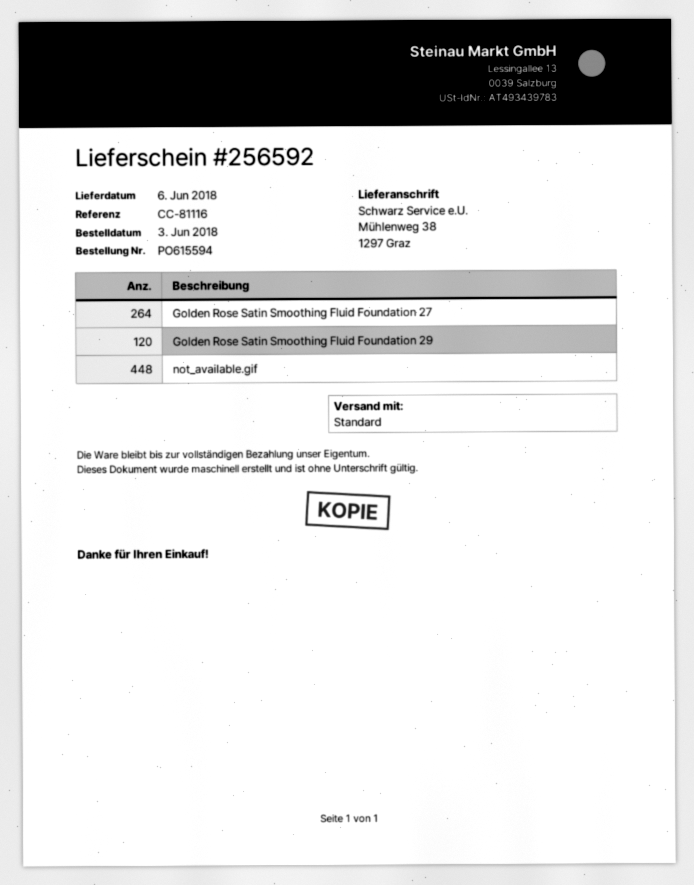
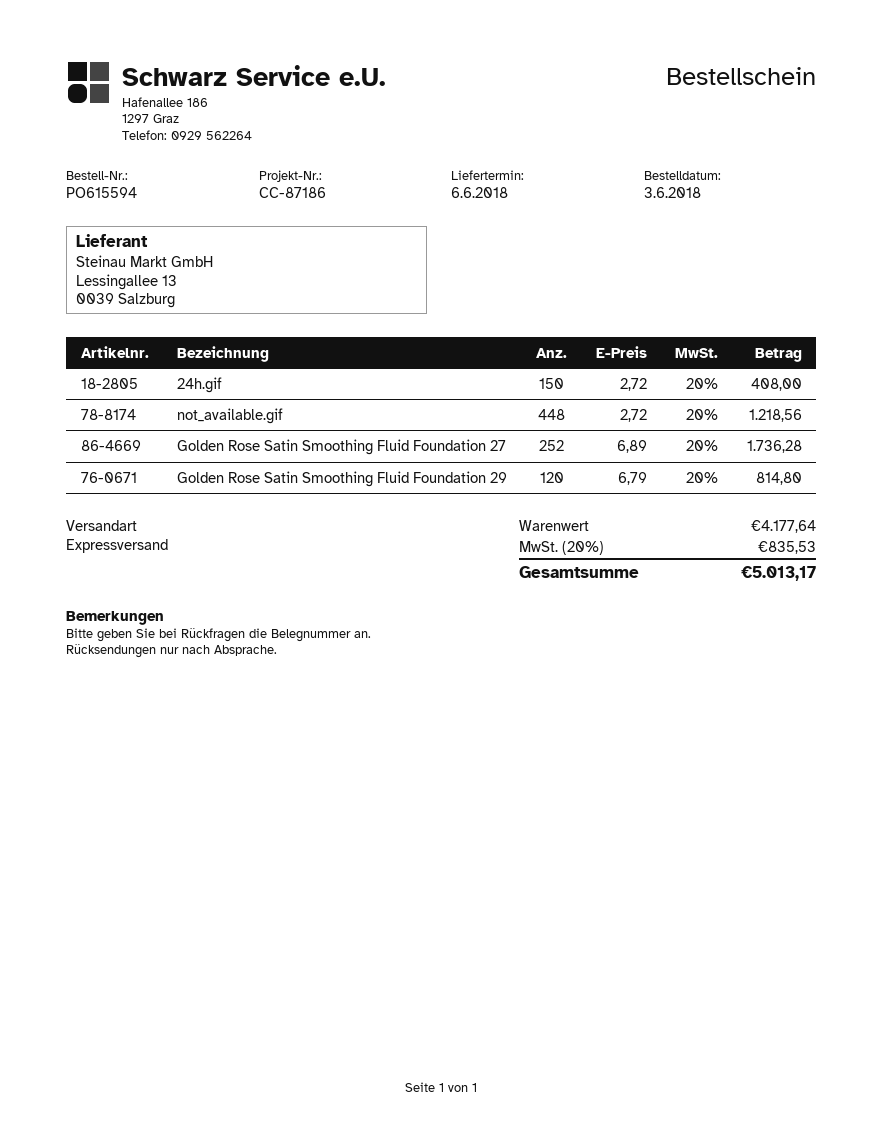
reference: CC-81116 -> CC-87186
shipping method: standard -> express
Golden Rose Satin Smoothing Fluid Foundation 27: 264 -> 252
24h.gif: none -> 150

